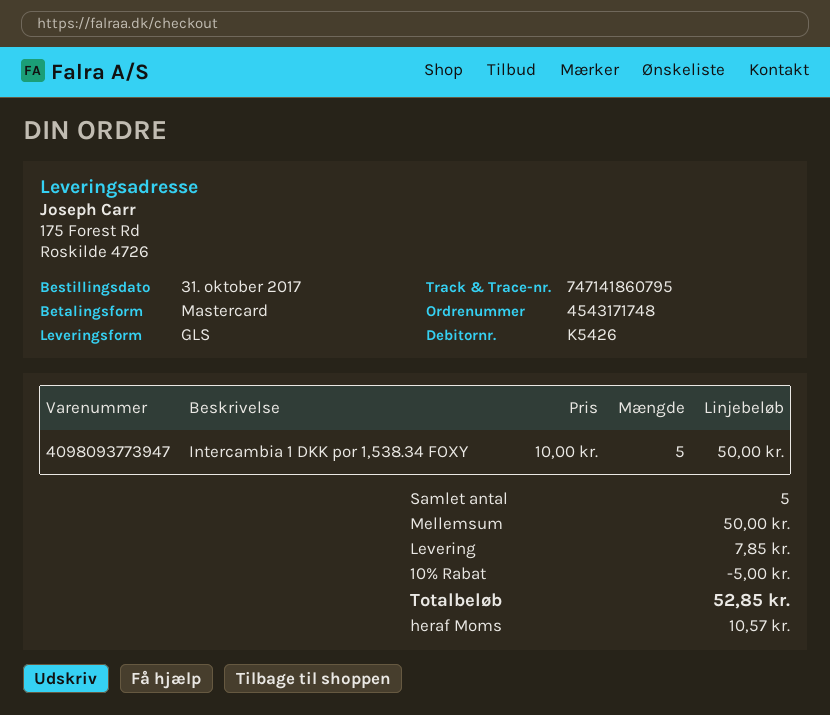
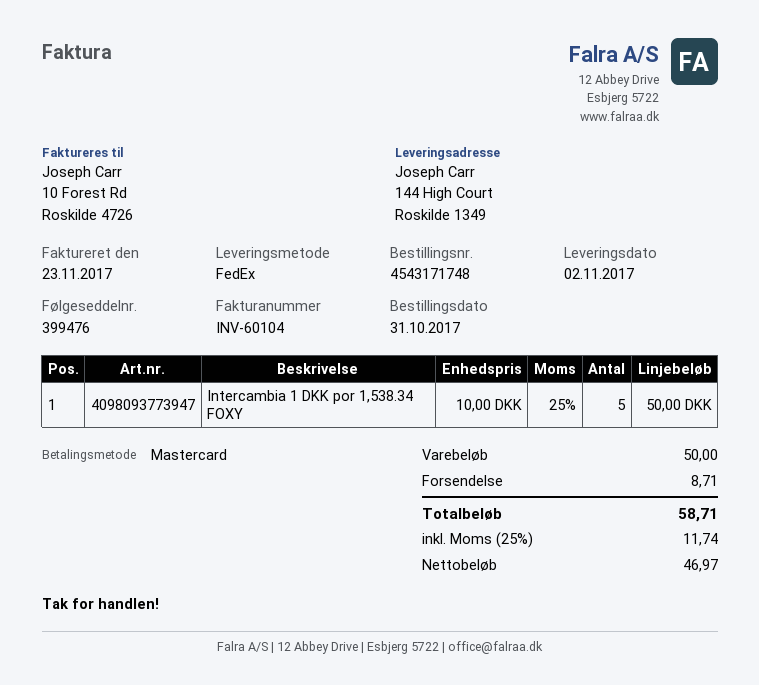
shipping method: GLS -> FedEx
ship to: 175 Forest Rd, Roskilde 4726 -> 144 High Court, Roskilde 1349
discount: 10% = 5.00 -> none
shipping: 7.85 -> 8.71
tax: 10.57 -> 11.74
total: 52.85 -> 58.71

